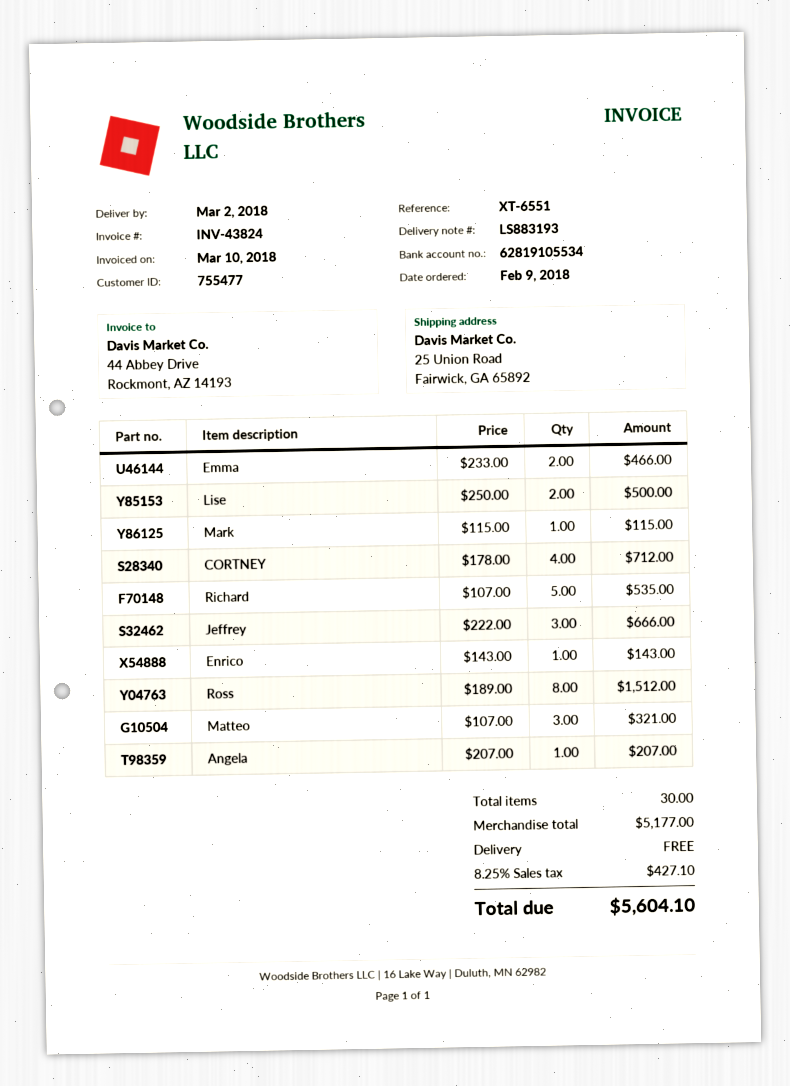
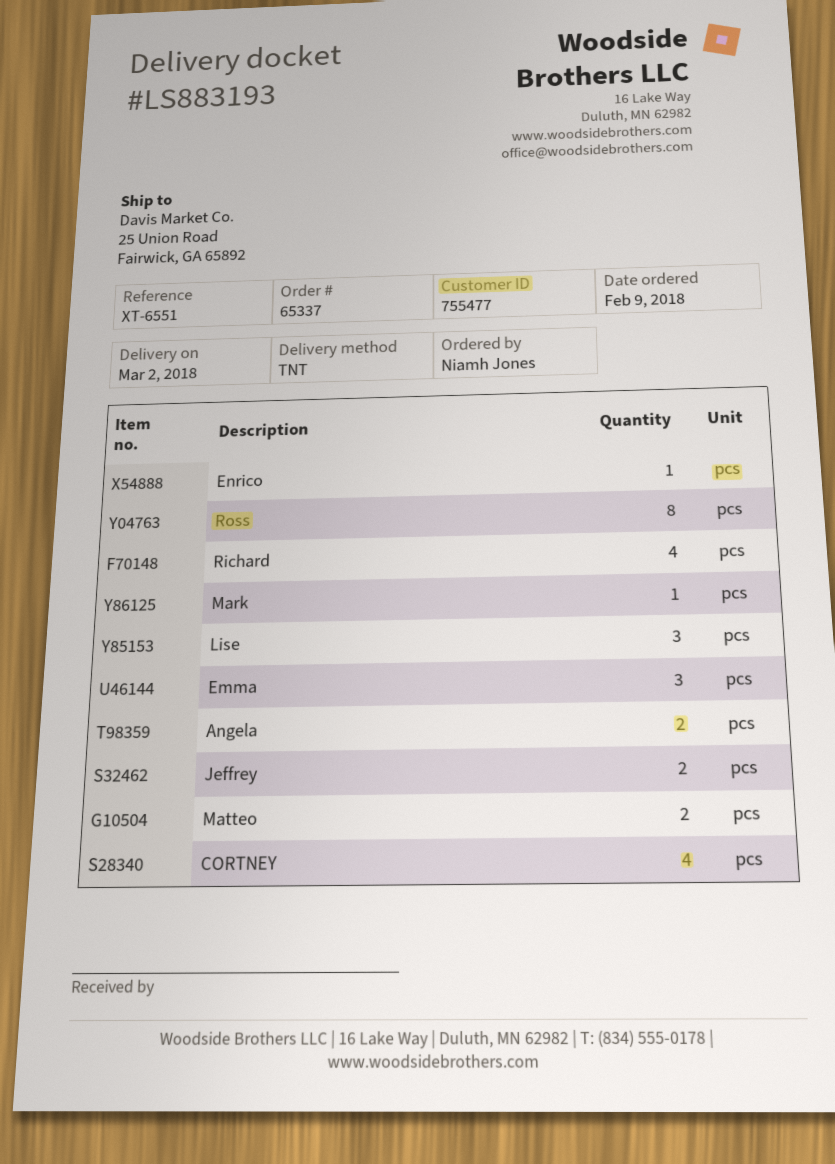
Emma: 2 -> 3
Lise: 2 -> 3
Richard: 5 -> 4
Jeffrey: 3 -> 2
Matteo: 3 -> 2
Angela: 1 -> 2

